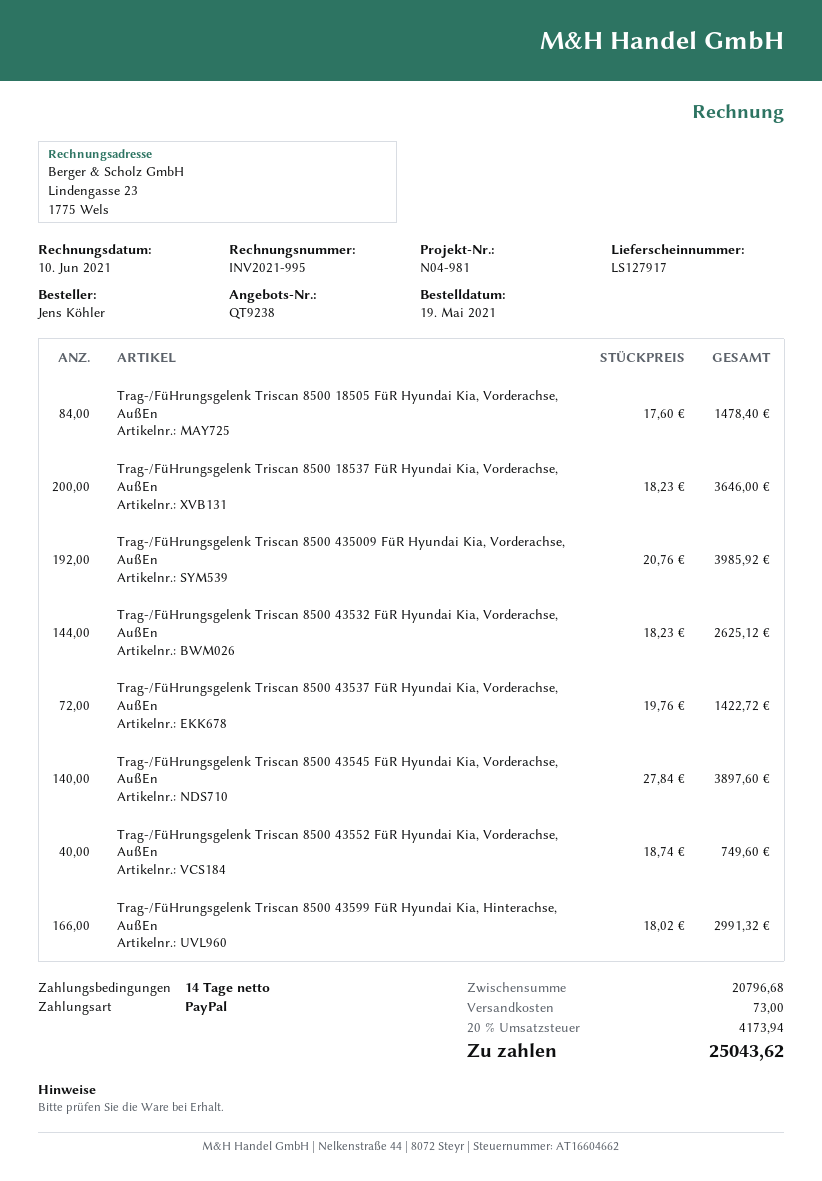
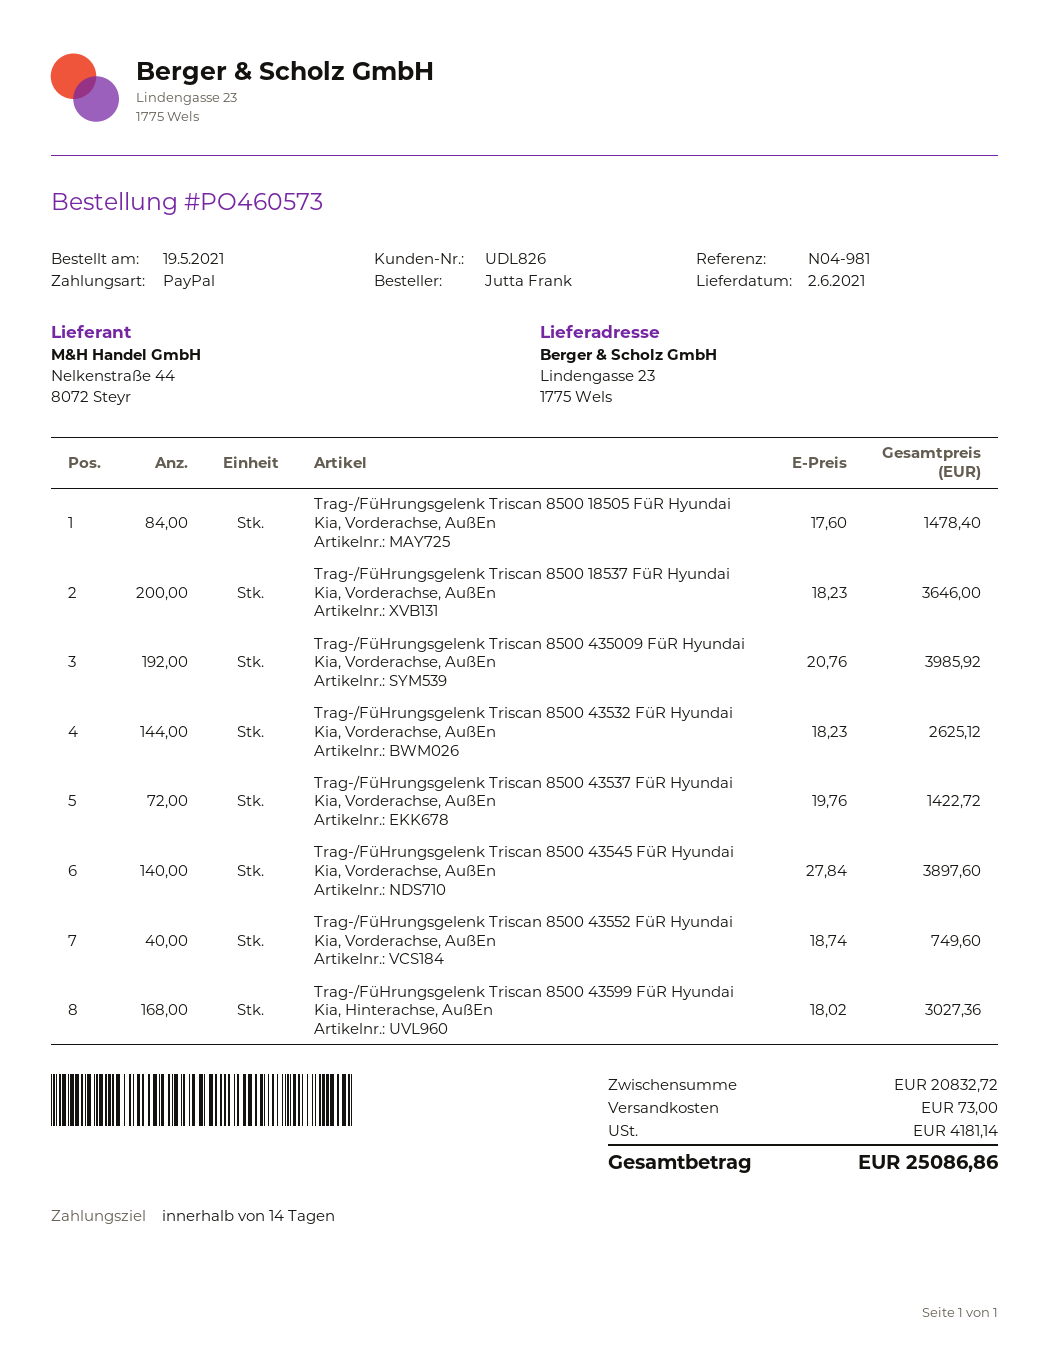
ordered by: Jens Köhler -> Jutta Frank
Trag-/FüHrungsgelenk Triscan 8500 43599 FüR Hyundai Kia, Hinterachse, AußEn: 166 x 18.02 = 2991.32 -> 168 x 18.02 = 3027.36
subtotal: 20796.68 -> 20832.72
tax: 4173.94 -> 4181.14
total: 25043.62 -> 25086.86

